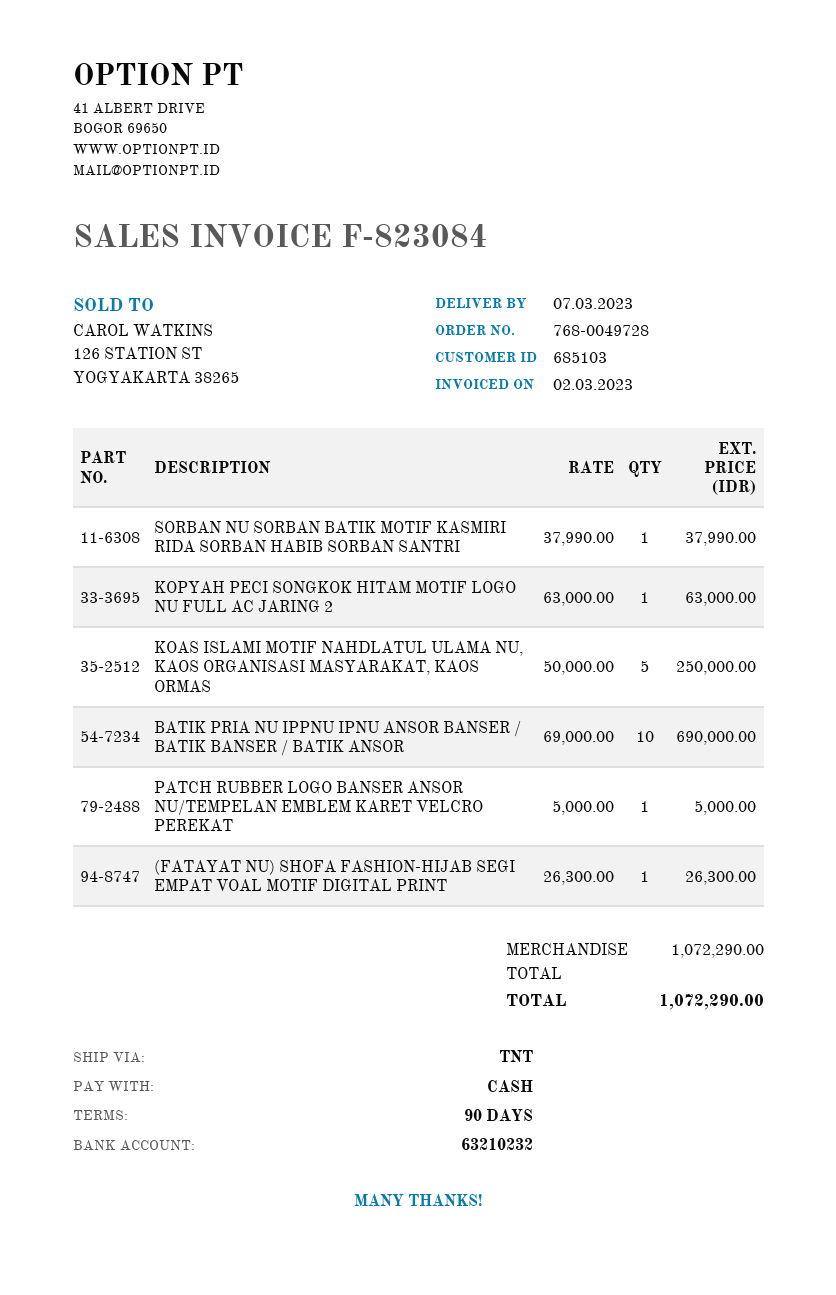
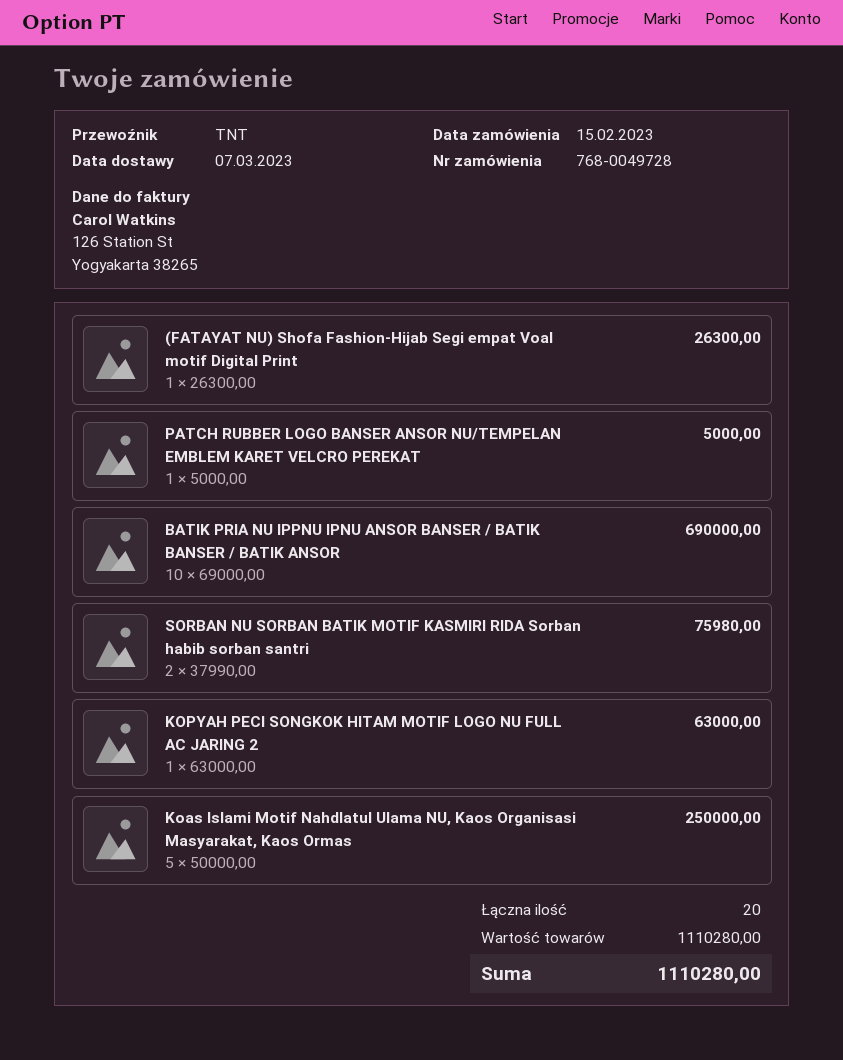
SORBAN NU SORBAN BATIK MOTIF KASMIRI RIDA SORBAN HABIB SORBAN SANTRI: 1 x 37990.00 = 37990.00 -> 2 x 37990.00 = 75980.00
subtotal: 1072290.00 -> 1110280.00
total: 1072290.00 -> 1110280.00

